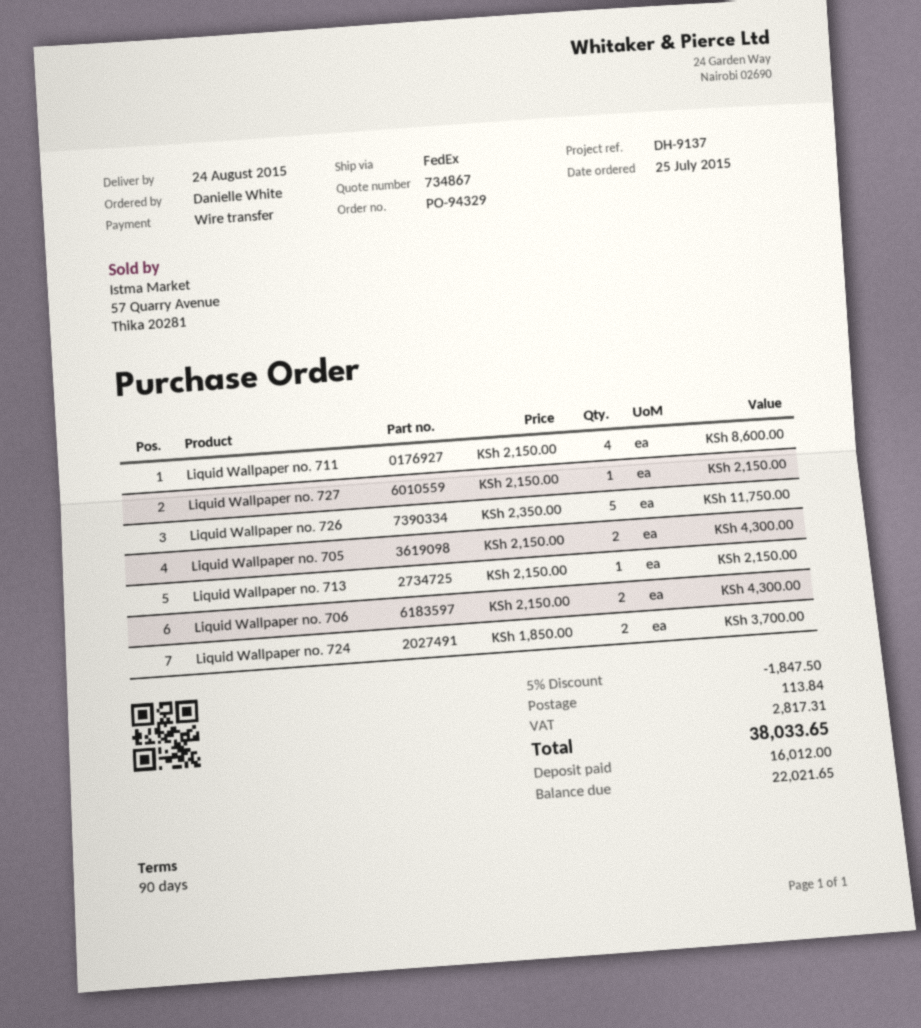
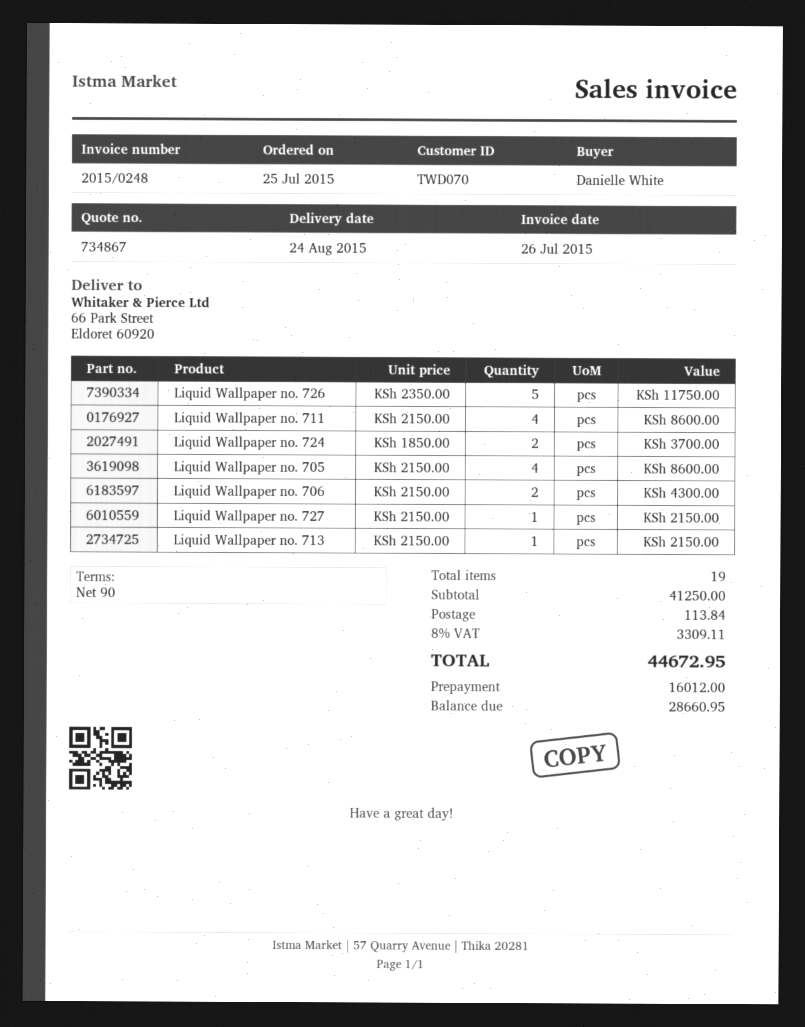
Liquid Wallpaper no. 705: 2 x 2150.00 = 4300.00 -> 4 x 2150.00 = 8600.00
discount: 5% = 1847.50 -> none
tax: 2817.31 -> 3309.11
total: 38033.65 -> 44672.95
balance: 22021.65 -> 28660.95

